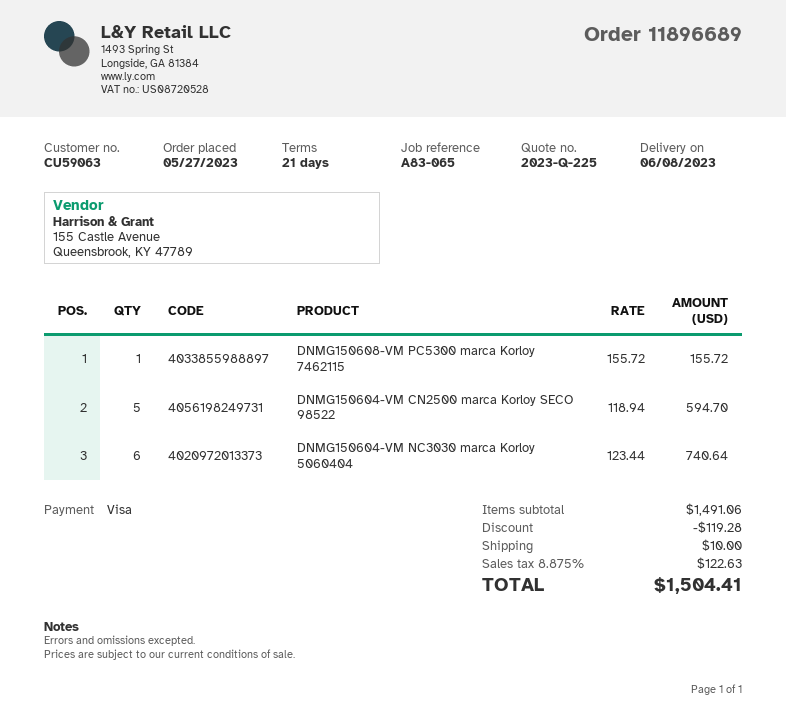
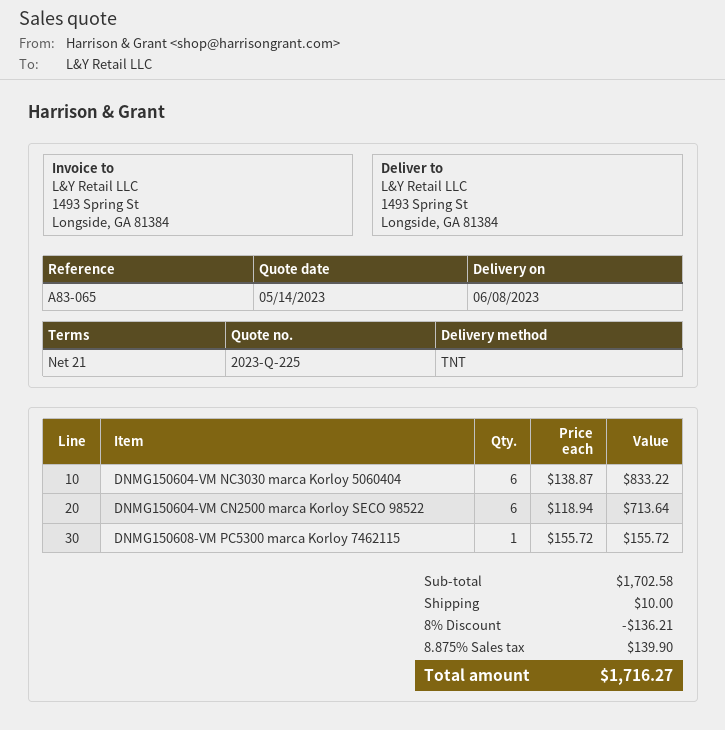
DNMG150604-VM CN2500 marca Korloy SECO 98522: 5 x 118.94 = 594.70 -> 6 x 118.94 = 713.64
DNMG150604-VM NC3030 marca Korloy 5060404: 6 x 123.44 = 740.64 -> 6 x 138.87 = 833.22
subtotal: 1491.06 -> 1702.58
discount: 119.28 -> 136.21
tax: 8.875% = 122.63 -> 8.875% = 139.90
total: 1504.41 -> 1716.27

